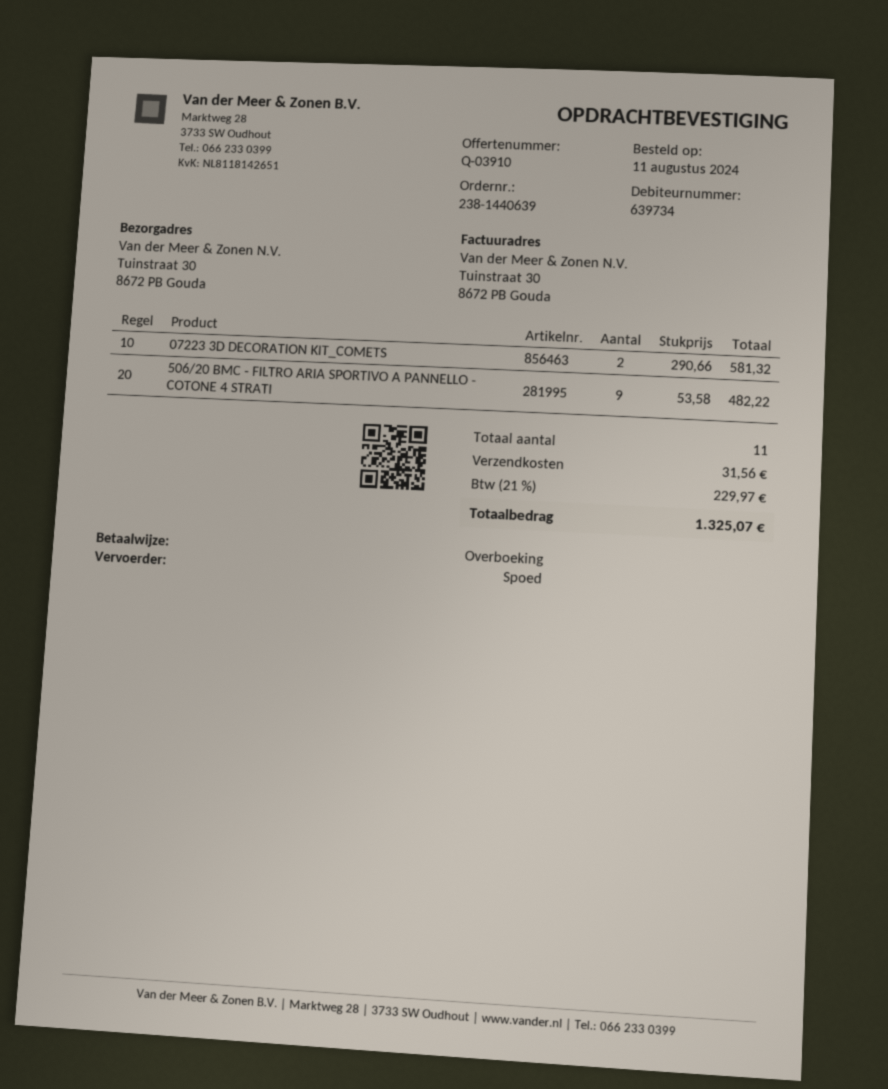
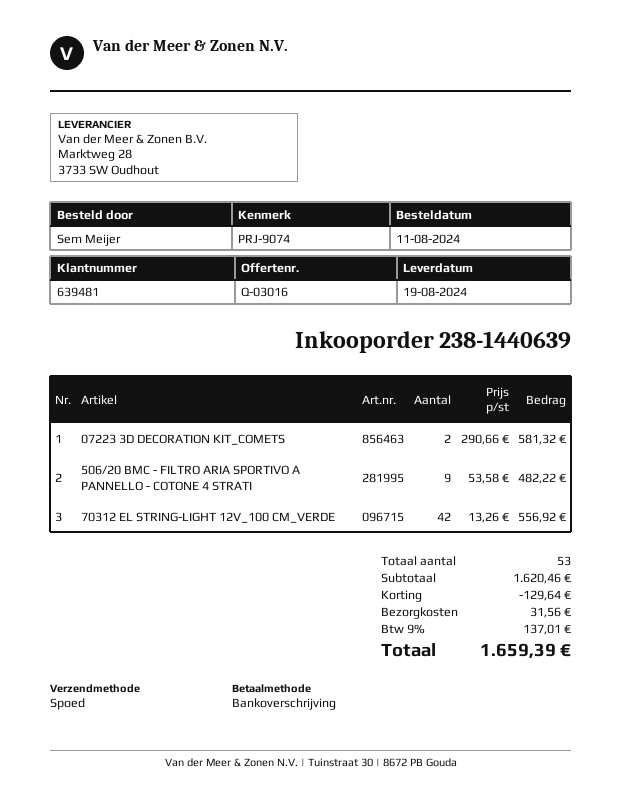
quote number: Q-03910 -> Q-03016
customer number: 639734 -> 639481
70312 EL STRING-LIGHT 12V_100 CM_VERDE: none -> 42 x 13.26 = 556.92
total quantity: 11 -> 53
discount: none -> 129.64
tax: 21% = 229.97 -> 9% = 137.01
total: 1325.07 -> 1659.39

